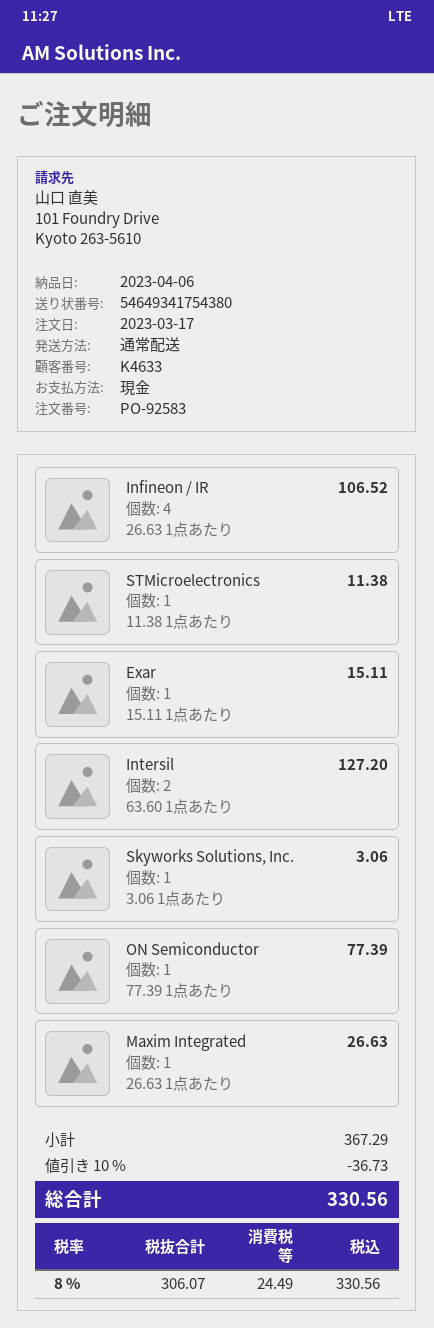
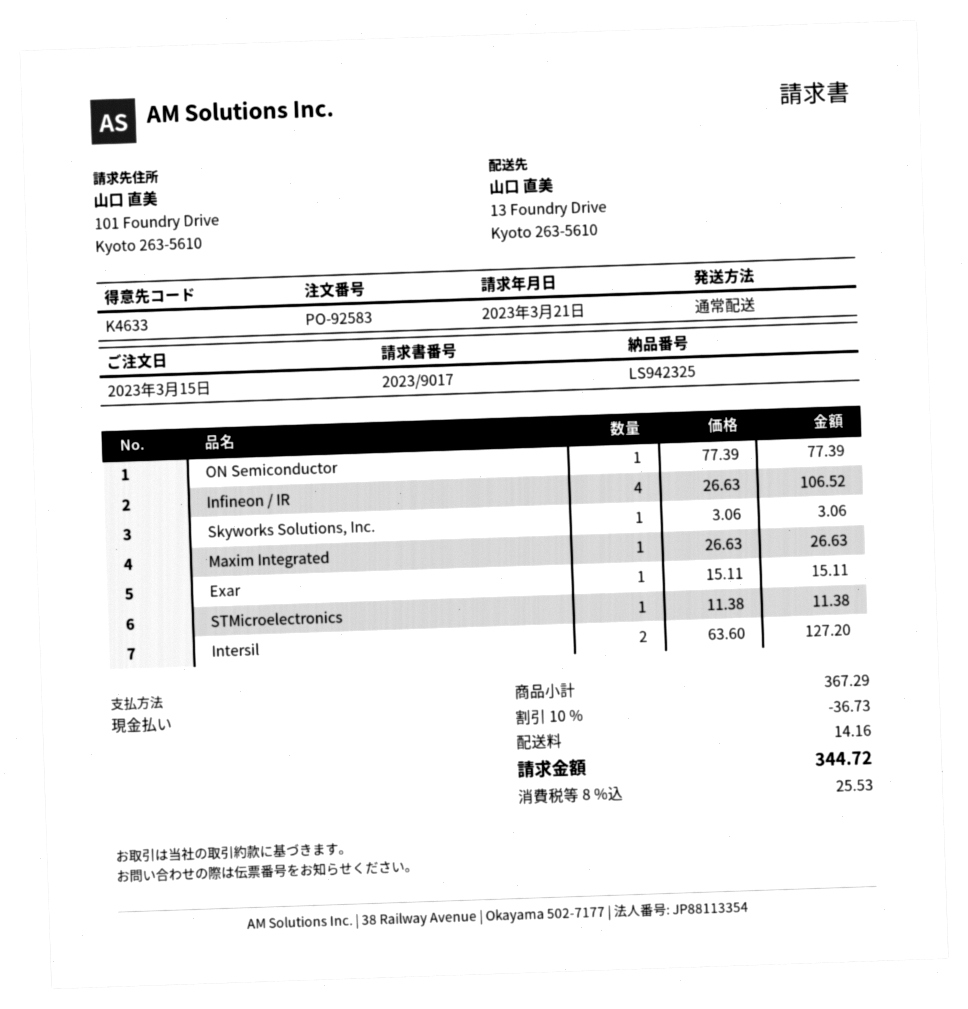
order date: 2023-03-17 -> 2023-03-15
shipping: none -> 14.16
tax: 8% = 24.49 -> 8% = 25.53
total: 330.56 -> 344.72

